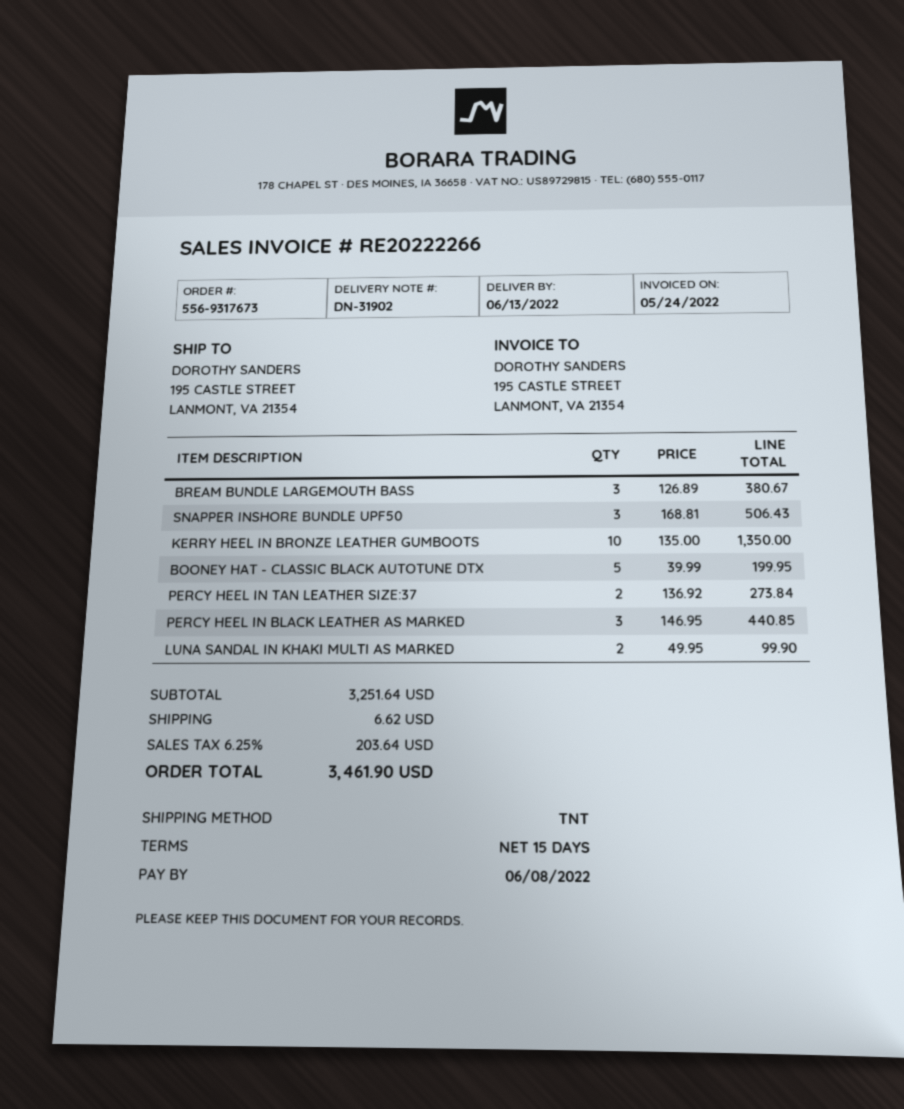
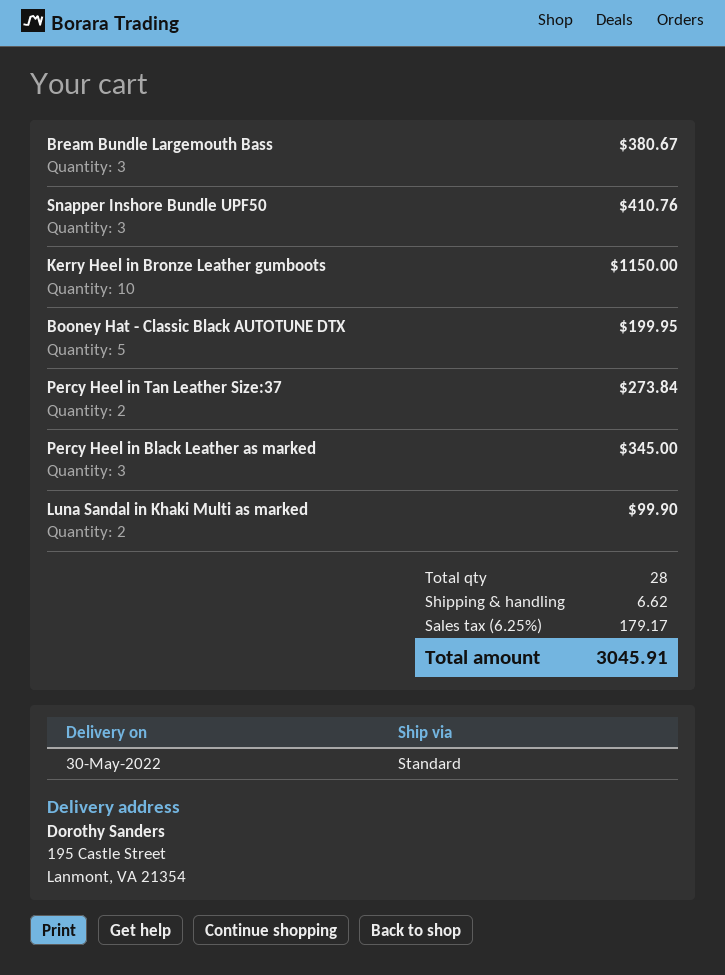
delivery date: 2022-06-13 -> 2022-05-30
shipping method: TNT -> standard
SNAPPER INSHORE BUNDLE UPF50: 3 for 506.43 -> 3 for 410.76
KERRY HEEL IN BRONZE LEATHER GUMBOOTS: 10 for 1350.00 -> 10 for 1150.00
PERCY HEEL IN BLACK LEATHER AS MARKED: 3 for 440.85 -> 3 for 345.00
tax: 6.25% = 203.64 -> 6.25% = 179.17
total: 3461.90 -> 3045.91

